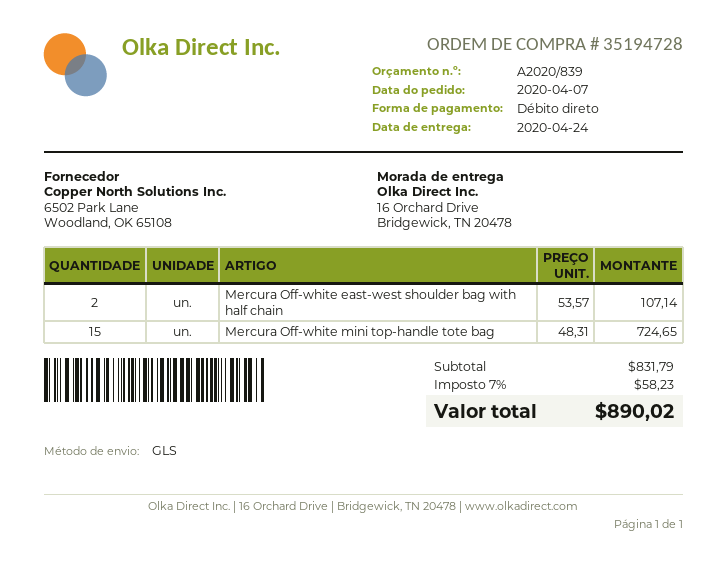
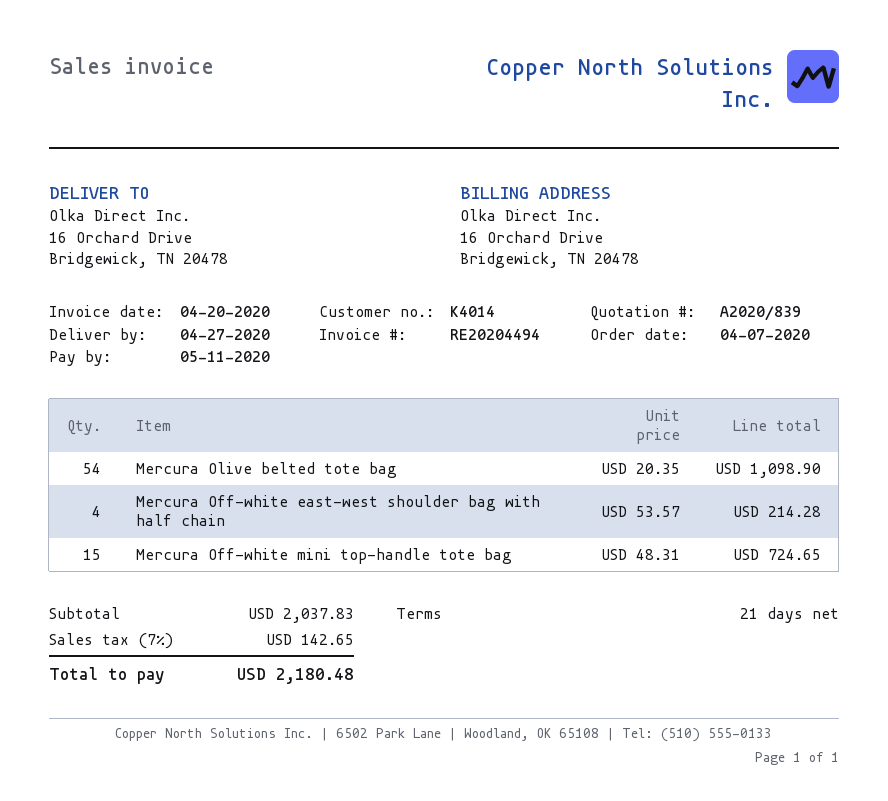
delivery date: 2020-04-24 -> 2020-04-27
Mercura Off-white east-west shoulder bag with half chain: 2 x 53.57 = 107.14 -> 4 x 53.57 = 214.28
Mercura Olive belted tote bag: none -> 54 x 20.35 = 1098.90
subtotal: 831.79 -> 2037.83
tax: 7% = 58.23 -> 7% = 142.65
total: 890.02 -> 2180.48

